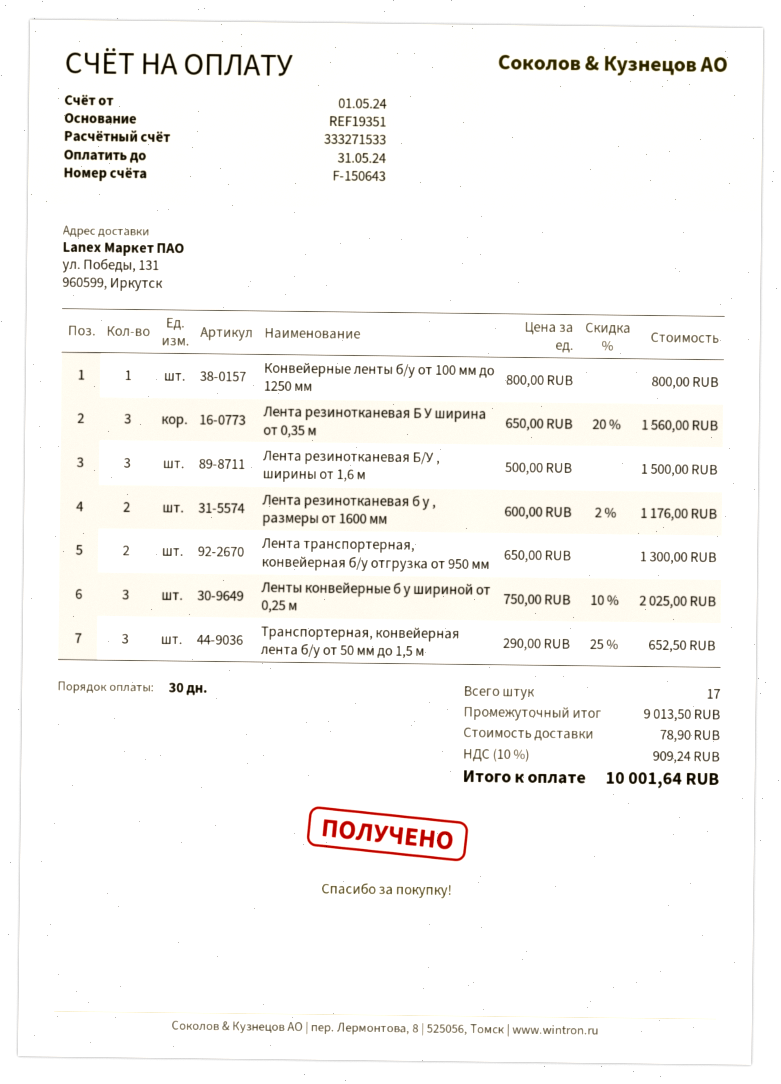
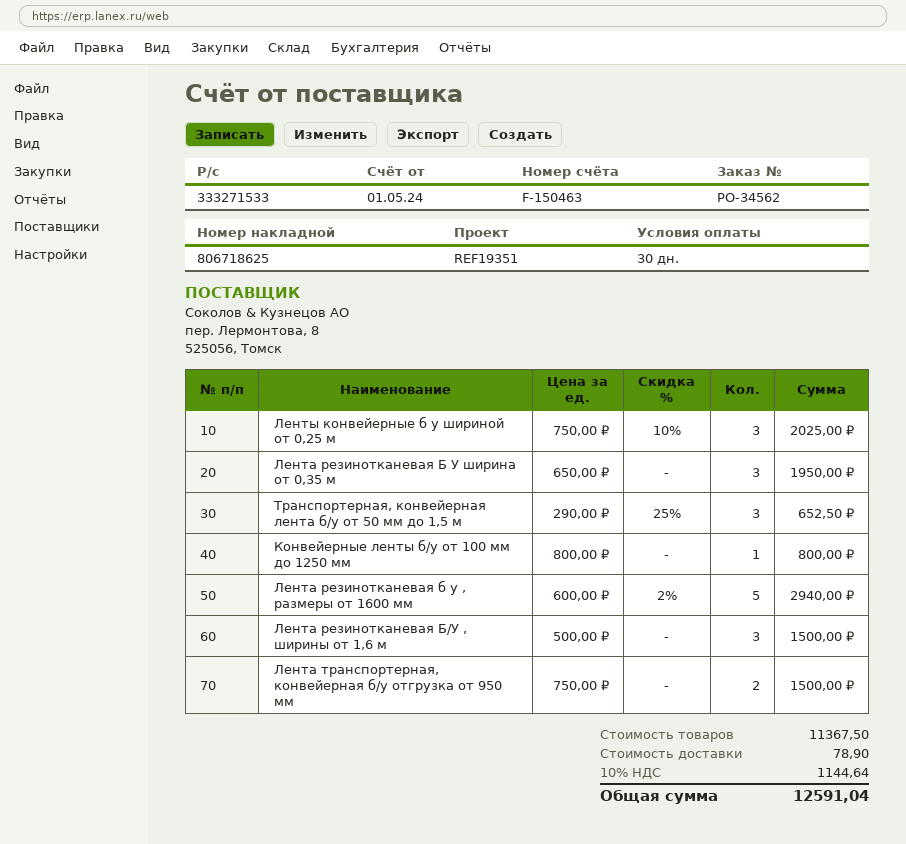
invoice number: F-150643 -> F-150463
Лента резинотканевая Б У ширина от 0,35 м: 3 x 650.00 - 20% = 1560.00 -> 3 x 650.00 = 1950.00
Лента резинотканевая б у , размеры от 1600 мм: 2 x 600.00 - 2% = 1176.00 -> 5 x 600.00 - 2% = 2940.00
Лента транспортерная, конвейерная б/у отгрузка от 950 мм: 2 x 650.00 = 1300.00 -> 2 x 750.00 = 1500.00
subtotal: 9013.50 -> 11367.50
tax: 10% = 909.24 -> 10% = 1144.64
total: 10001.64 -> 12591.04

